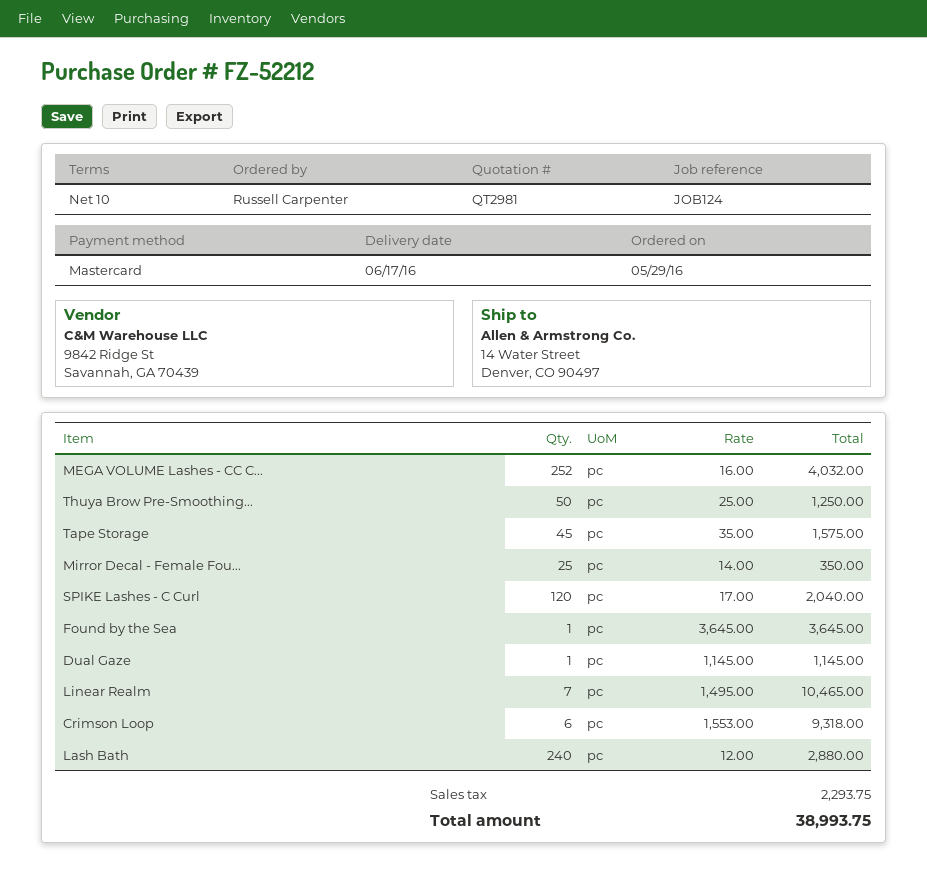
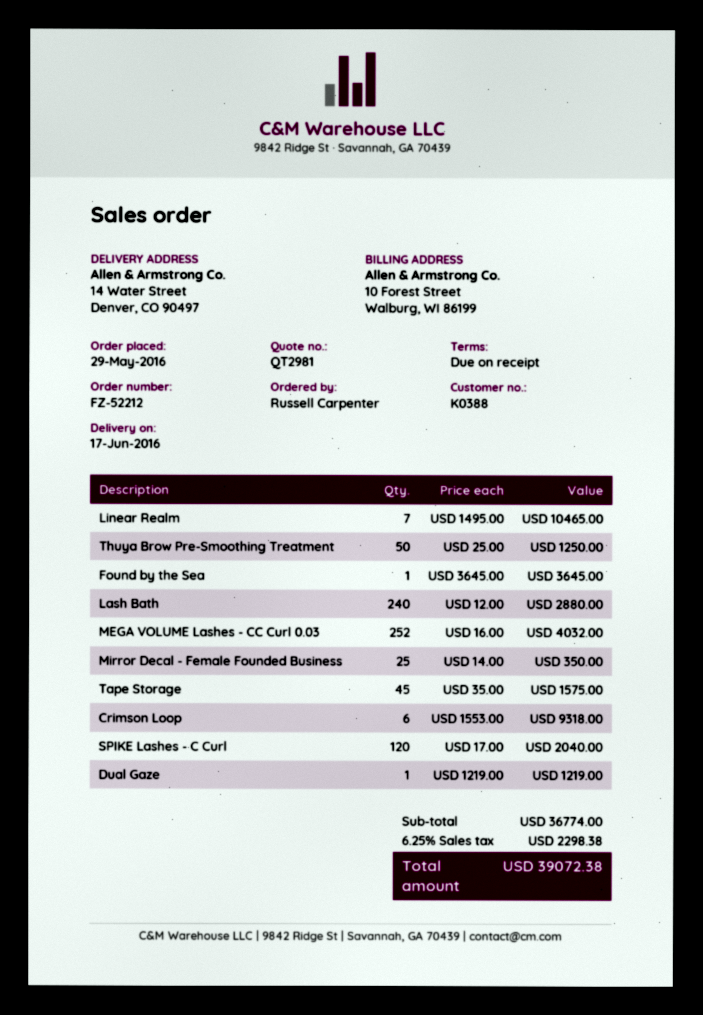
payment terms: 10 days -> on receipt
Dual Gaze: 1 x 1145.00 = 1145.00 -> 1 x 1219.00 = 1219.00
tax: 2293.75 -> 2298.38
total: 38993.75 -> 39072.38

